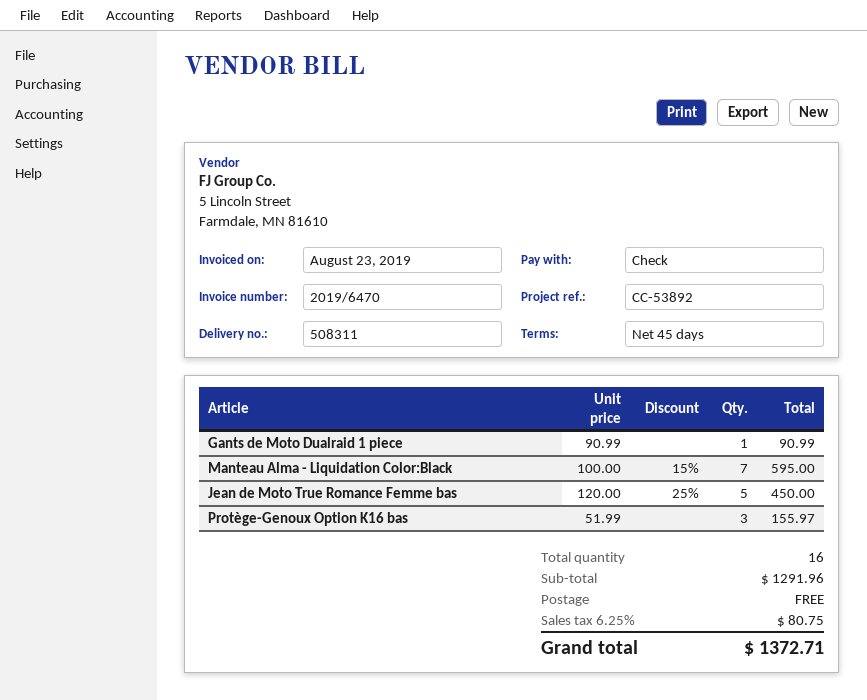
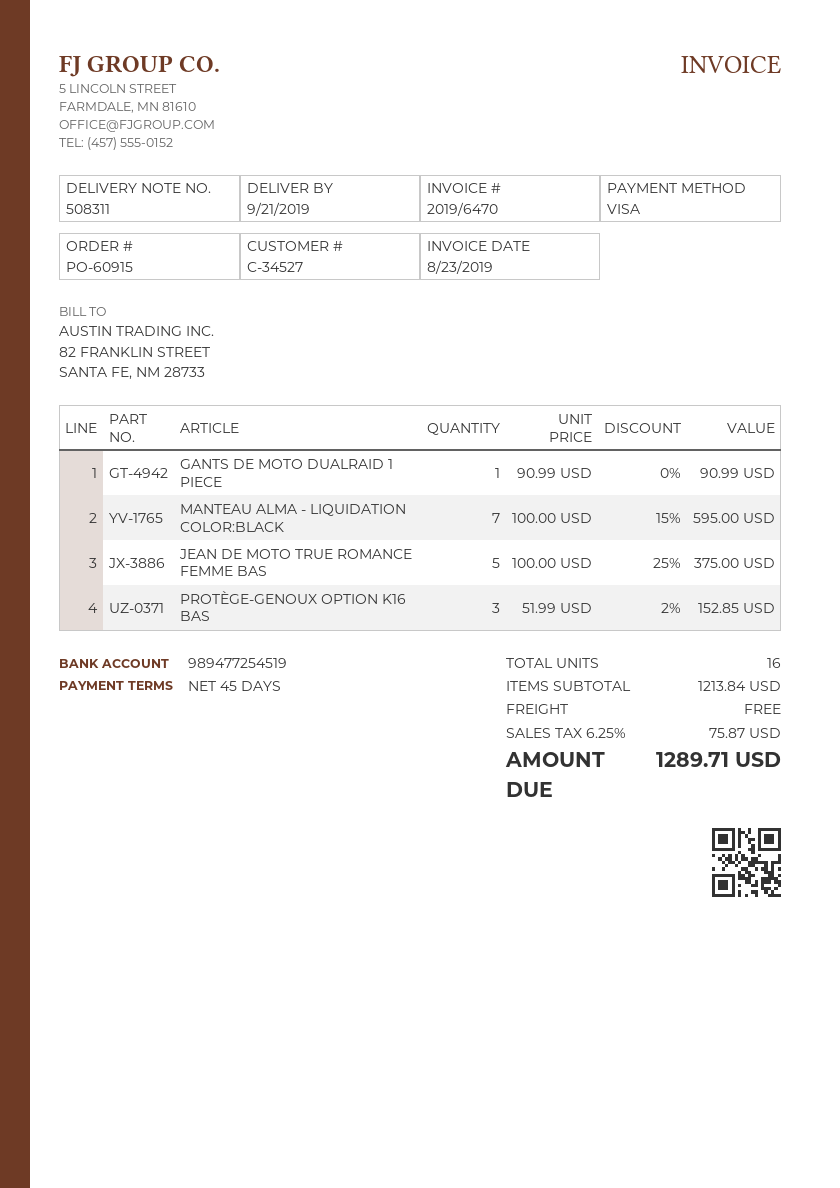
payment method: cheque -> Visa
Jean de Moto True Romance Femme bas: 5 x 120.00 - 25% = 450.00 -> 5 x 100.00 - 25% = 375.00
Protège-Genoux Option K16 bas: 3 x 51.99 = 155.97 -> 3 x 51.99 - 2% = 152.85
subtotal: 1291.96 -> 1213.84
tax: 6.25% = 80.75 -> 6.25% = 75.87
total: 1372.71 -> 1289.71

